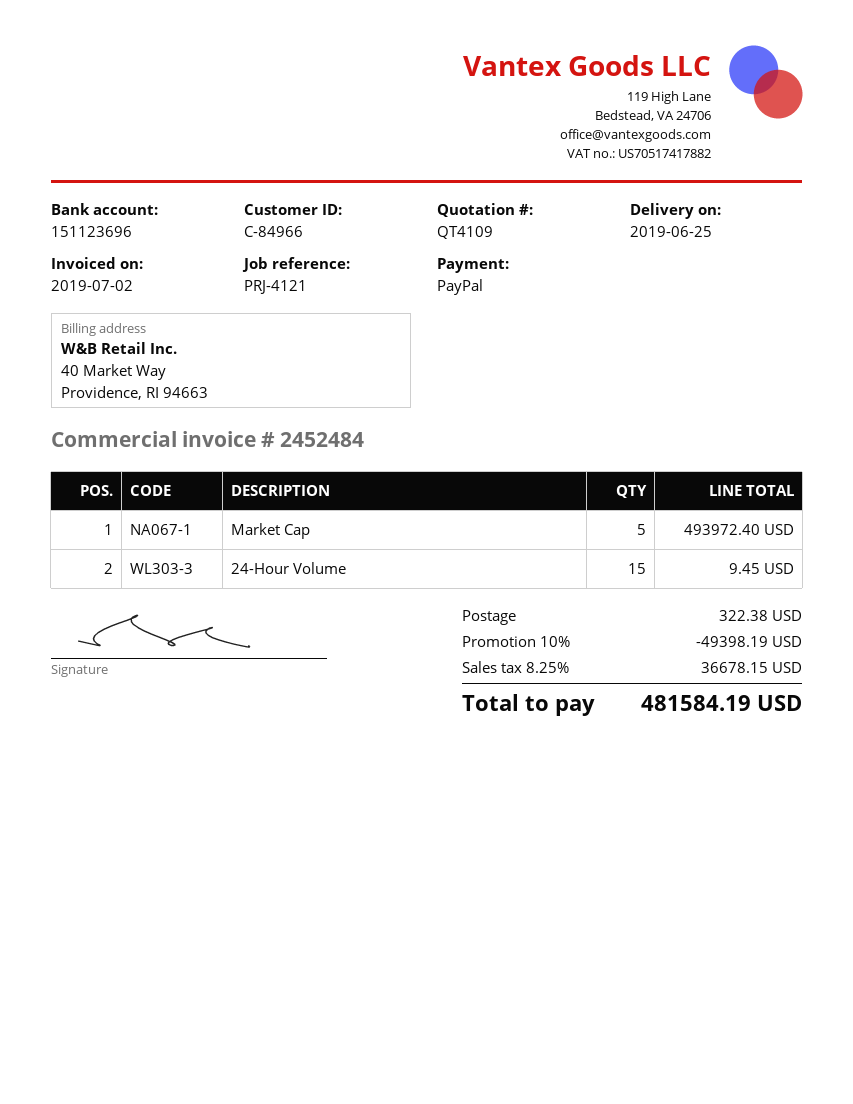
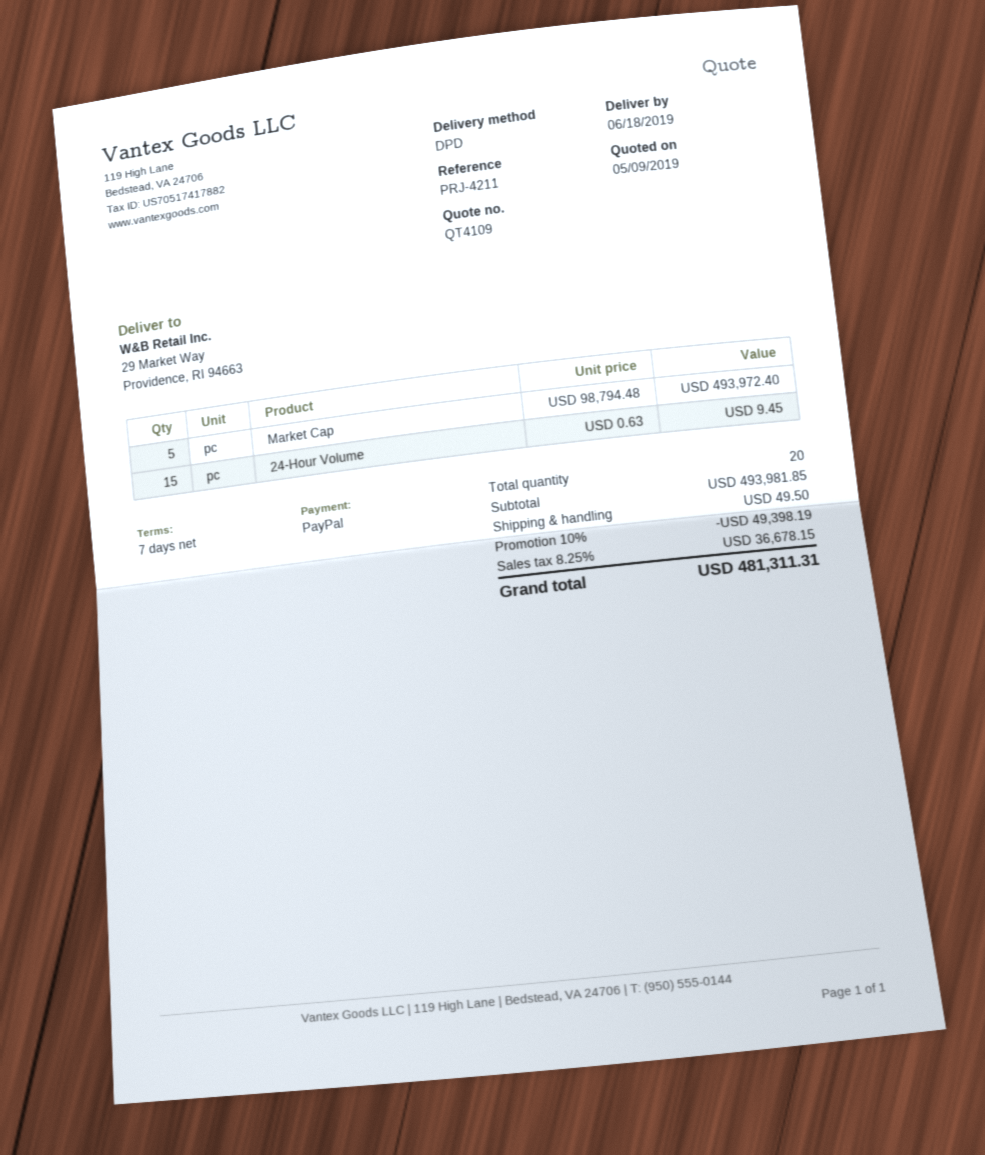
delivery date: 2019-06-25 -> 2019-06-18
reference: PRJ-4121 -> PRJ-4211
shipping: 322.38 -> 49.50
total: 481584.19 -> 481311.31

